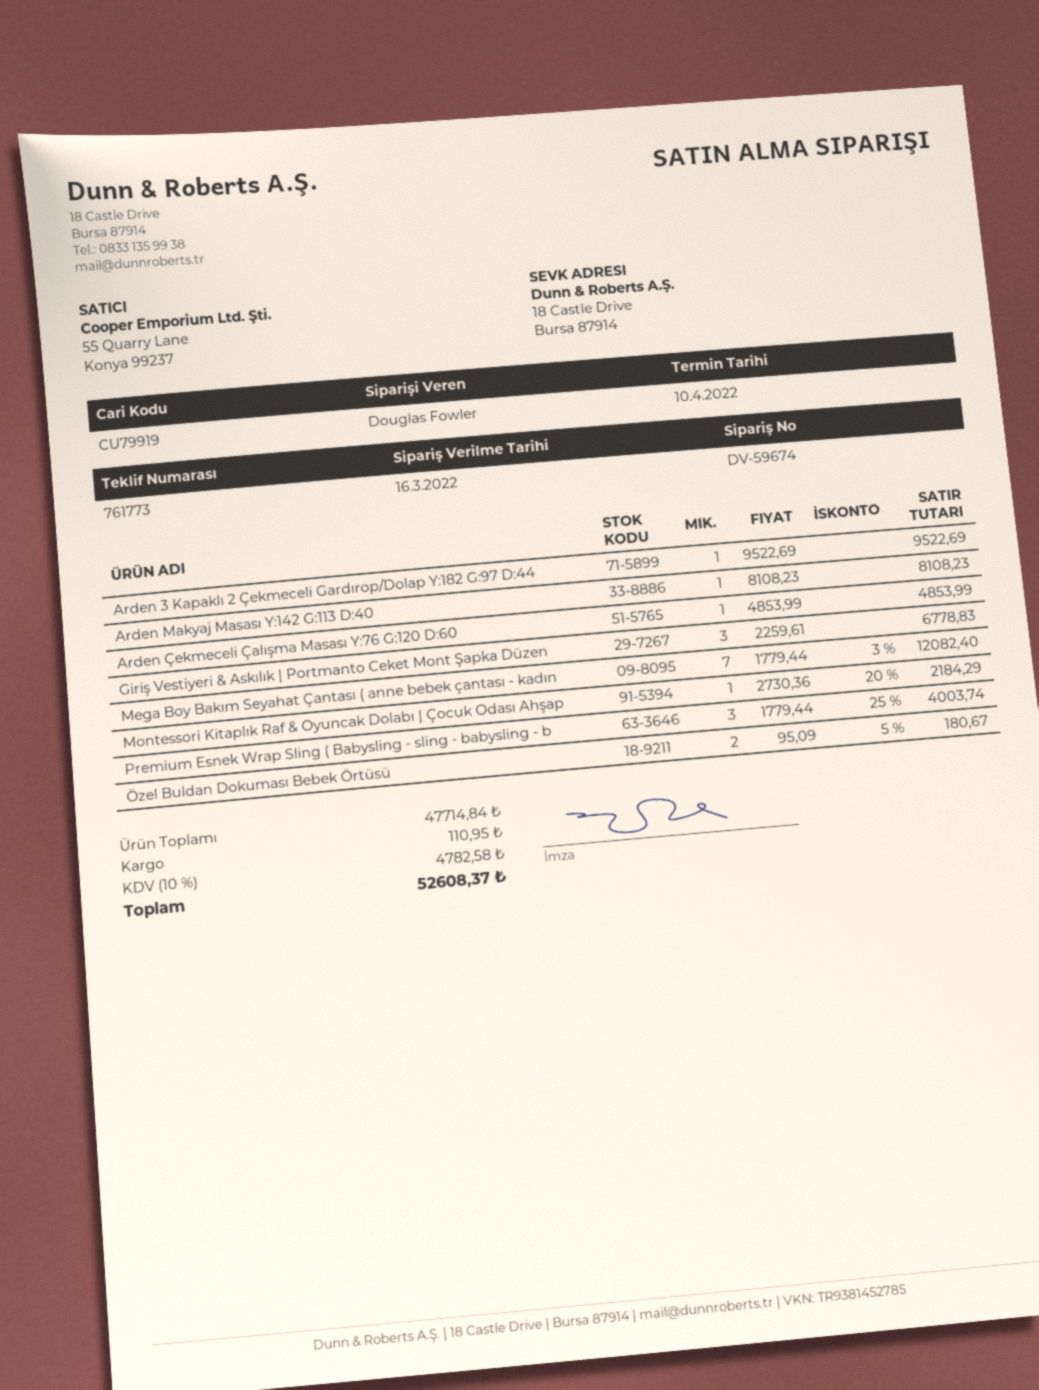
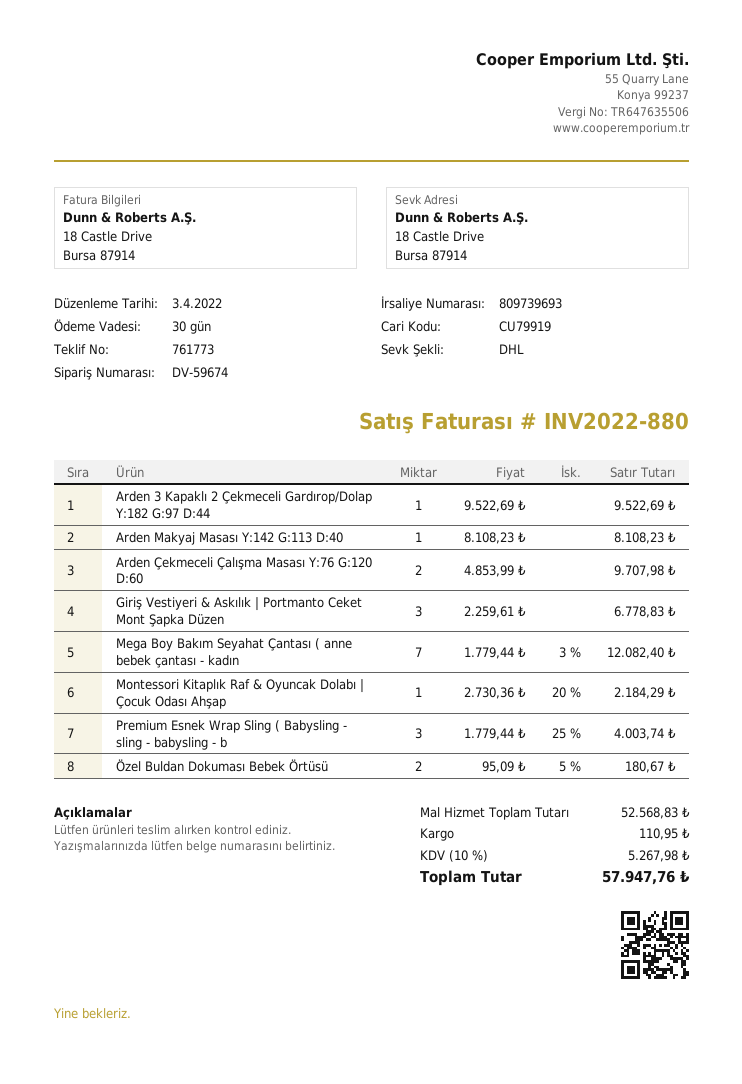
Arden Çekmeceli Çalışma Masası Y:76 G:120 D:60: 1 x 4853.99 = 4853.99 -> 2 x 4853.99 = 9707.98
subtotal: 47714.84 -> 52568.83
tax: 10% = 4782.58 -> 10% = 5267.98
total: 52608.37 -> 57947.76

